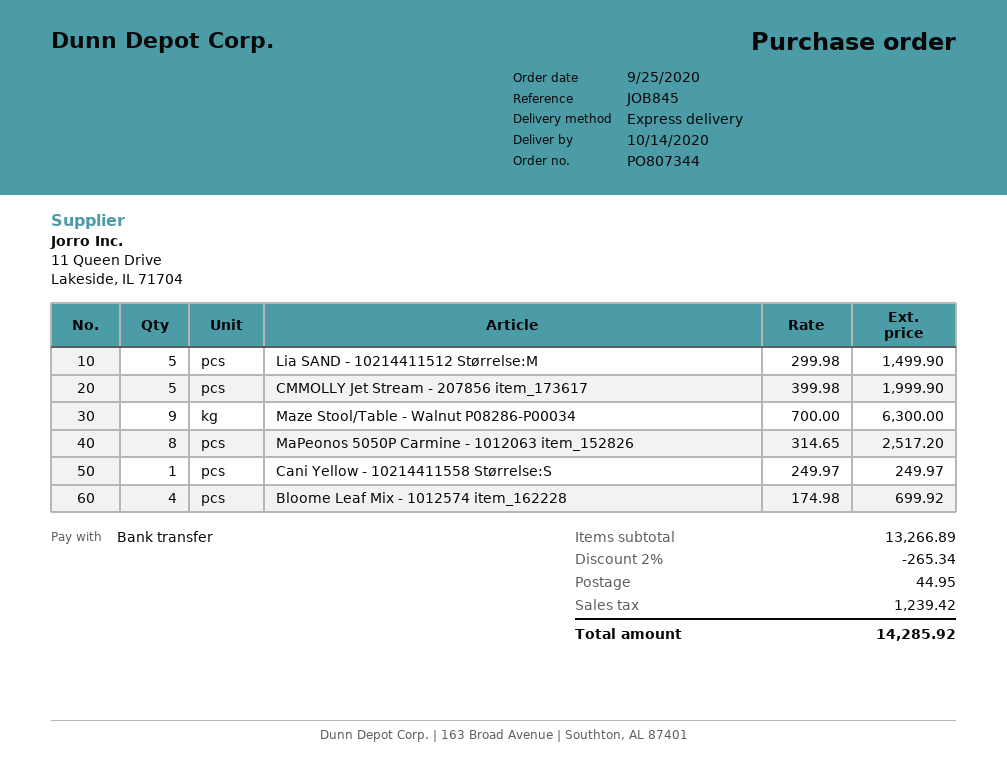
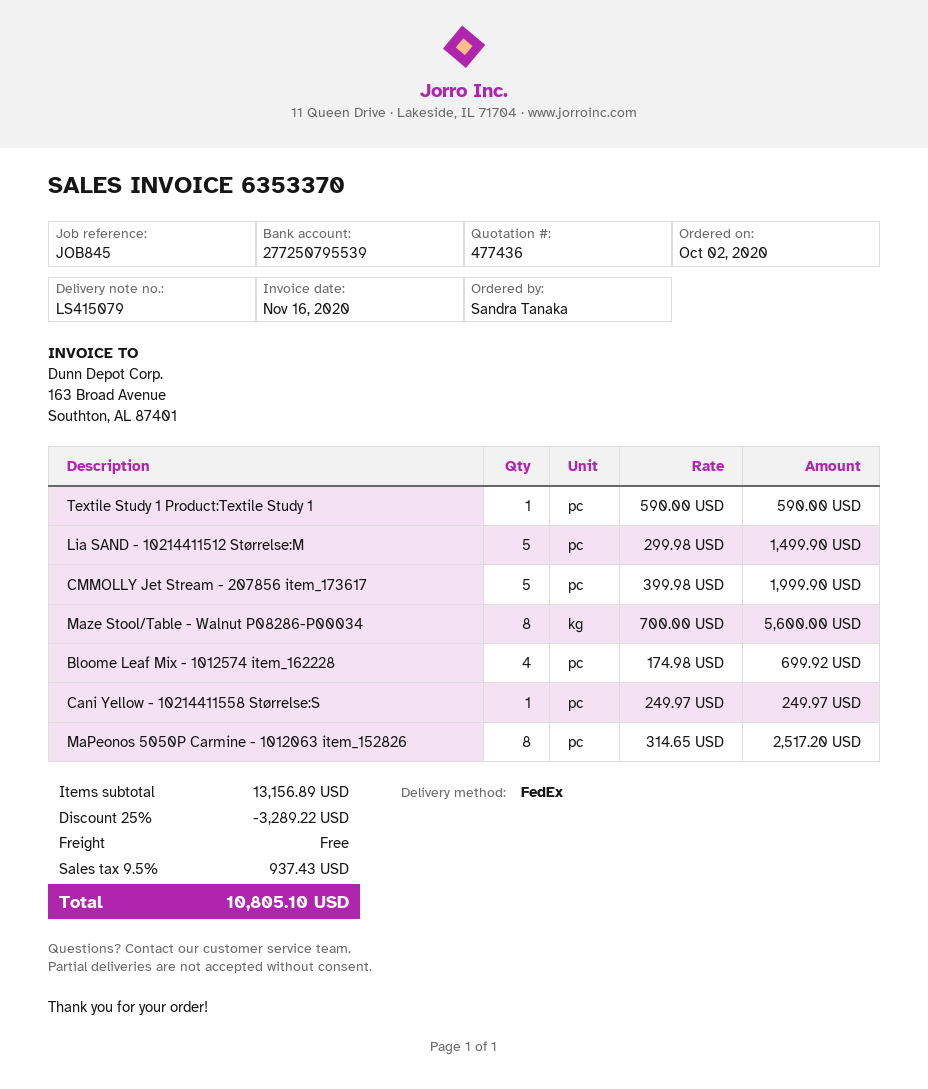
order date: 2020-09-25 -> 2020-10-02
shipping method: express -> FedEx
Maze Stool/Table - Walnut P08286-P00034: 9 x 700.00 = 6300.00 -> 8 x 700.00 = 5600.00
Textile Study 1 Product:Textile Study 1: none -> 1 x 590.00 = 590.00
subtotal: 13266.89 -> 13156.89
discount: 2% = 265.34 -> 25% = 3289.22
shipping: 44.95 -> 0.00
tax: 1239.42 -> 937.43
total: 14285.92 -> 10805.10

